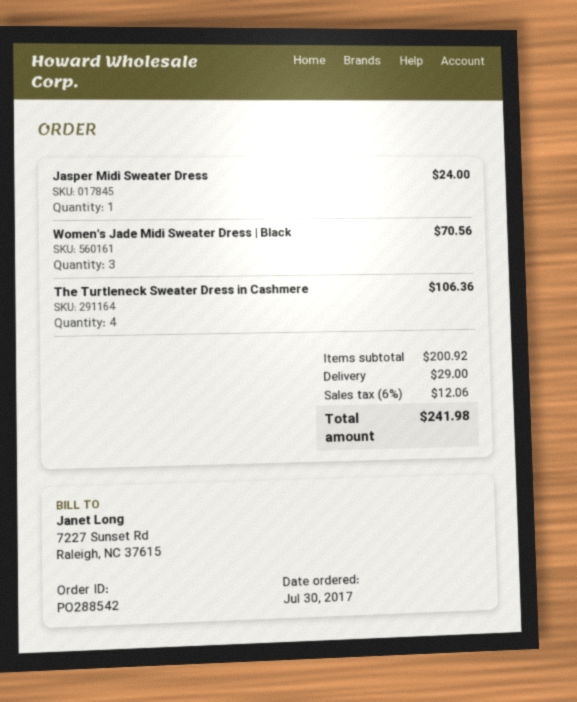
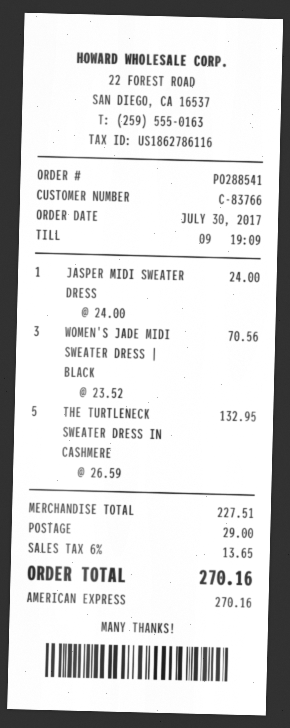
order number: PO288542 -> PO288541
The Turtleneck Sweater Dress in Cashmere: 4 for 106.36 -> 5 for 132.95
subtotal: 200.92 -> 227.51
tax: 6% = 12.06 -> 6% = 13.65
total: 241.98 -> 270.16

